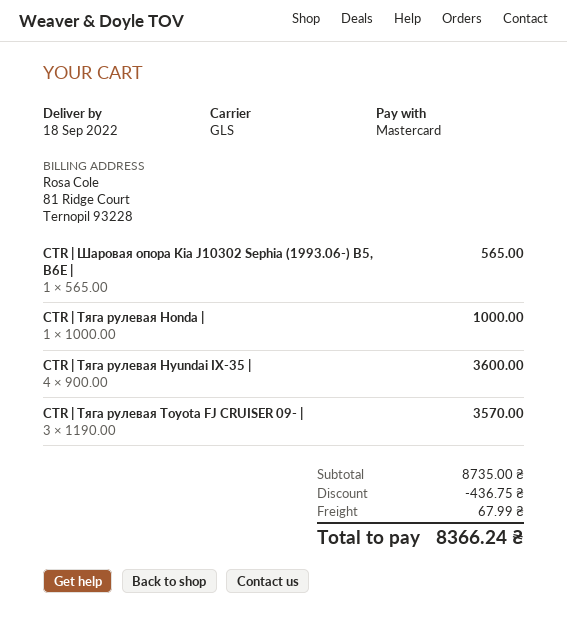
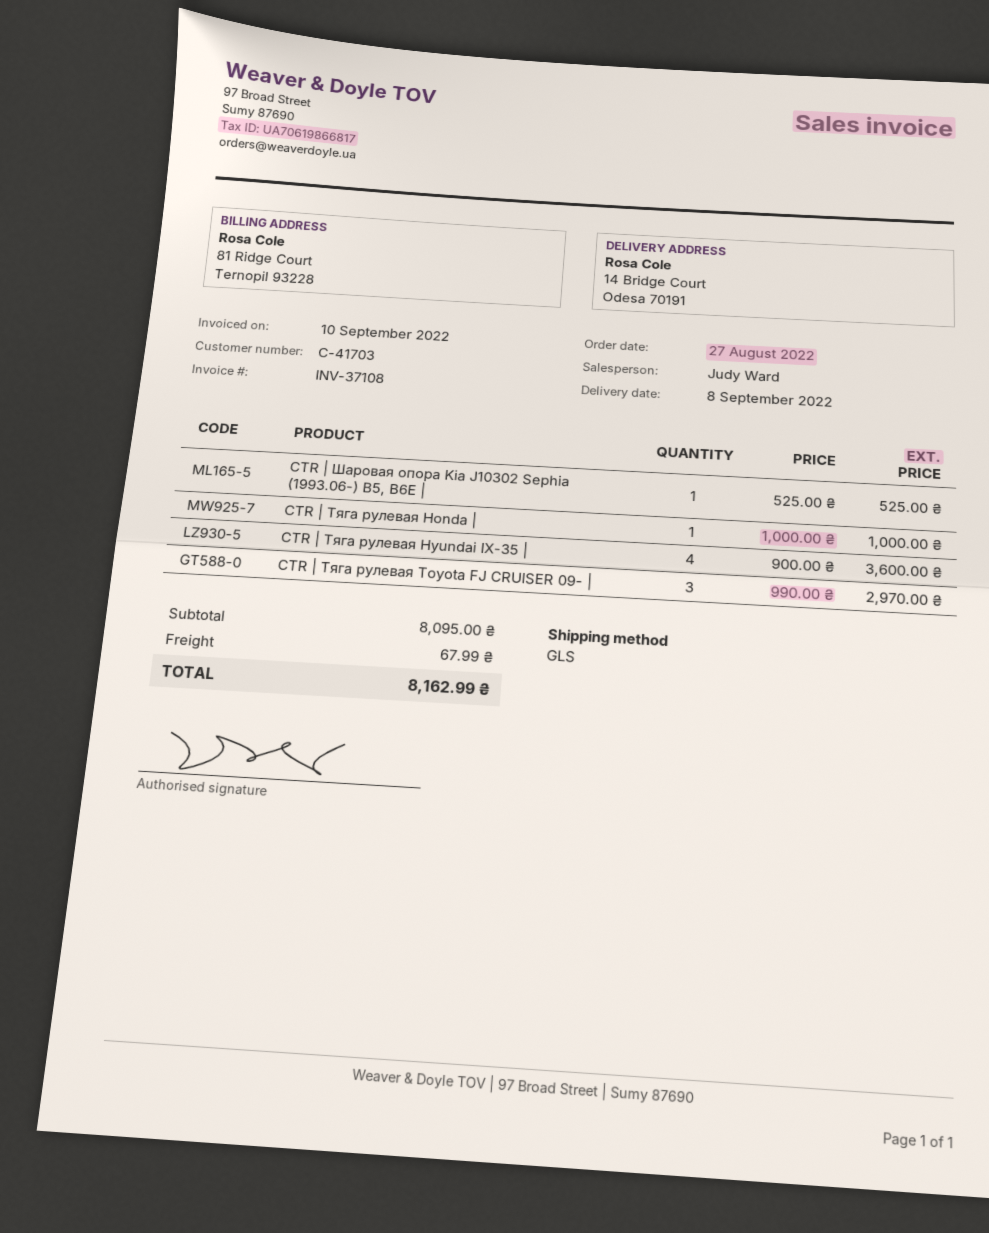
delivery date: 2022-09-18 -> 2022-09-08
CTR | Шаровая опора Kia J10302 Sephia (1993.06-) B5, B6E |: 1 x 565.00 = 565.00 -> 1 x 525.00 = 525.00
CTR | Тяга рулевая Toyota FJ CRUISER 09- |: 3 x 1190.00 = 3570.00 -> 3 x 990.00 = 2970.00
subtotal: 8735.00 -> 8095.00
discount: 436.75 -> none
total: 8366.24 -> 8162.99

